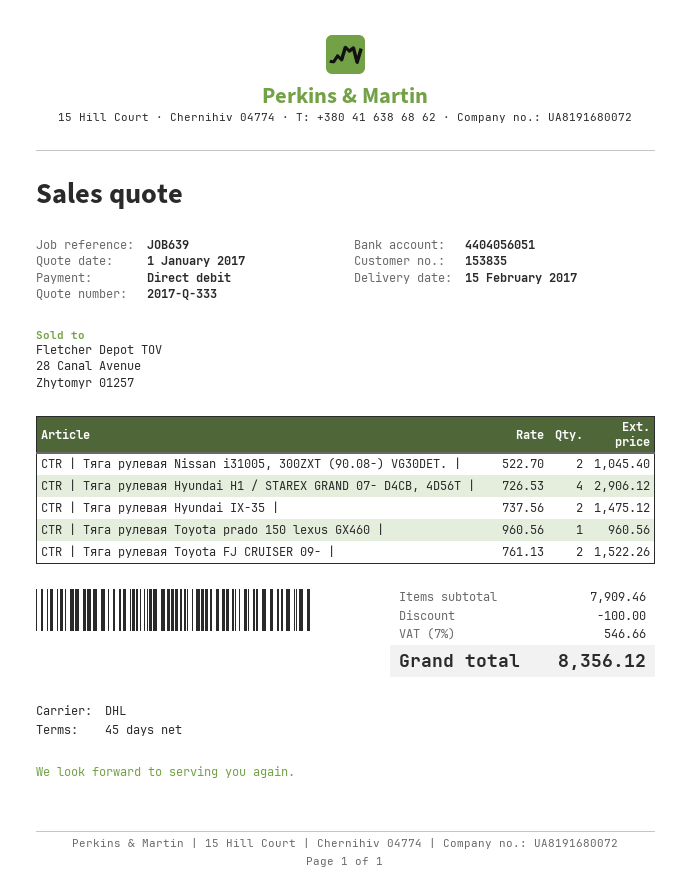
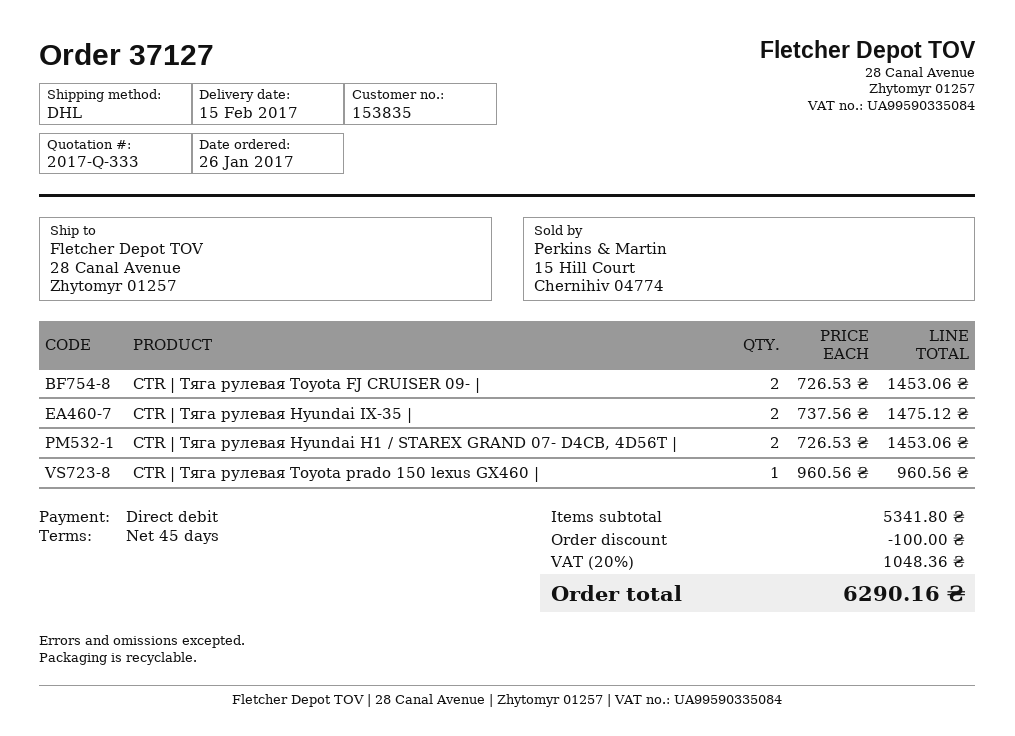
CTR | Тяга рулевая Nissan i31005, 300ZXT (90.08-) VG30DET. |: 2 x 522.70 = 1045.40 -> none
CTR | Тяга рулевая Hyundai H1 / STAREX GRAND 07- D4CB, 4D56T |: 4 x 726.53 = 2906.12 -> 2 x 726.53 = 1453.06
CTR | Тяга рулевая Toyota FJ CRUISER 09- |: 2 x 761.13 = 1522.26 -> 2 x 726.53 = 1453.06
subtotal: 7909.46 -> 5341.80
tax: 7% = 546.66 -> 20% = 1048.36
total: 8356.12 -> 6290.16

